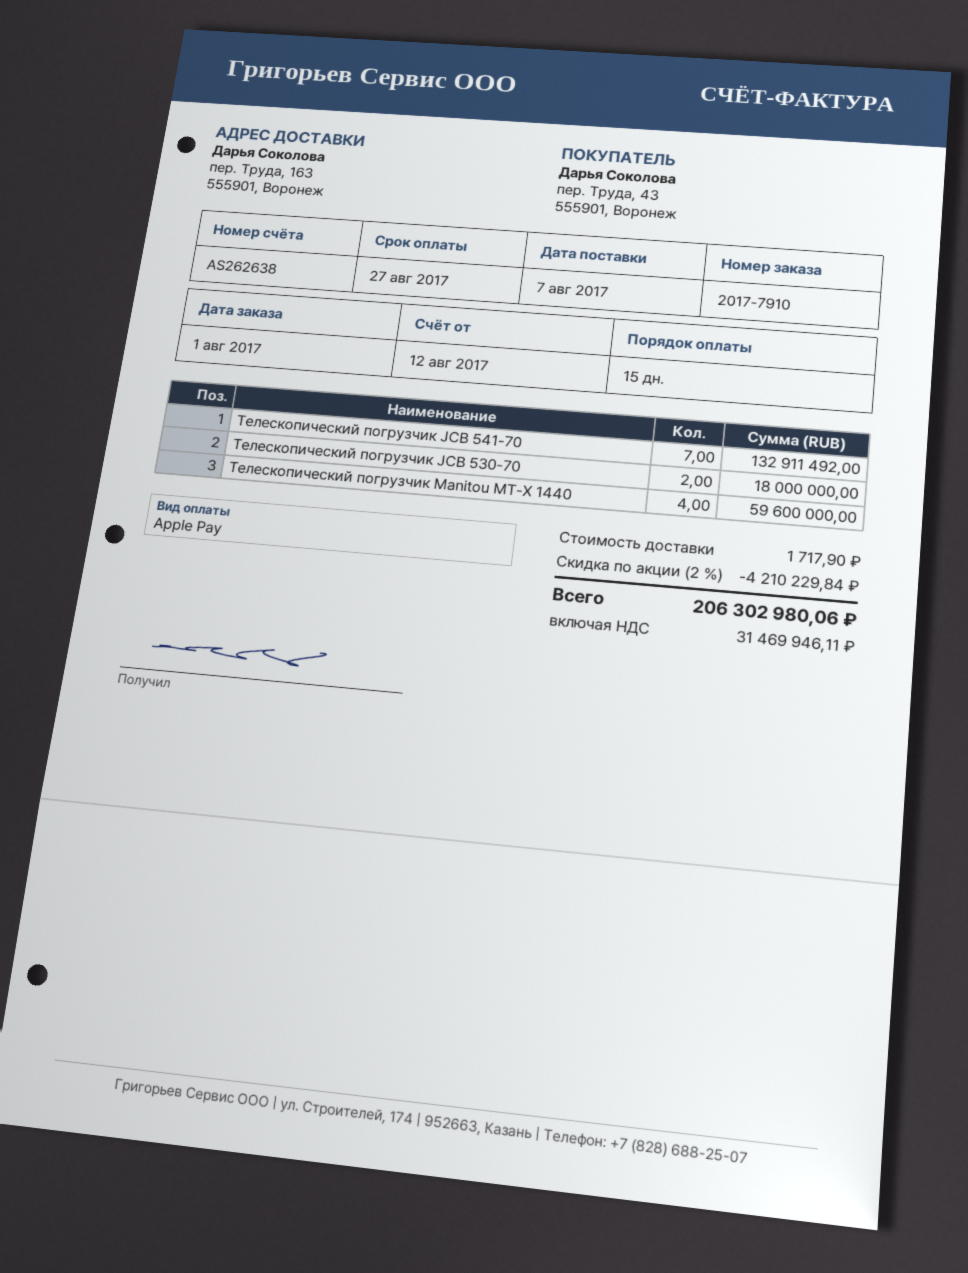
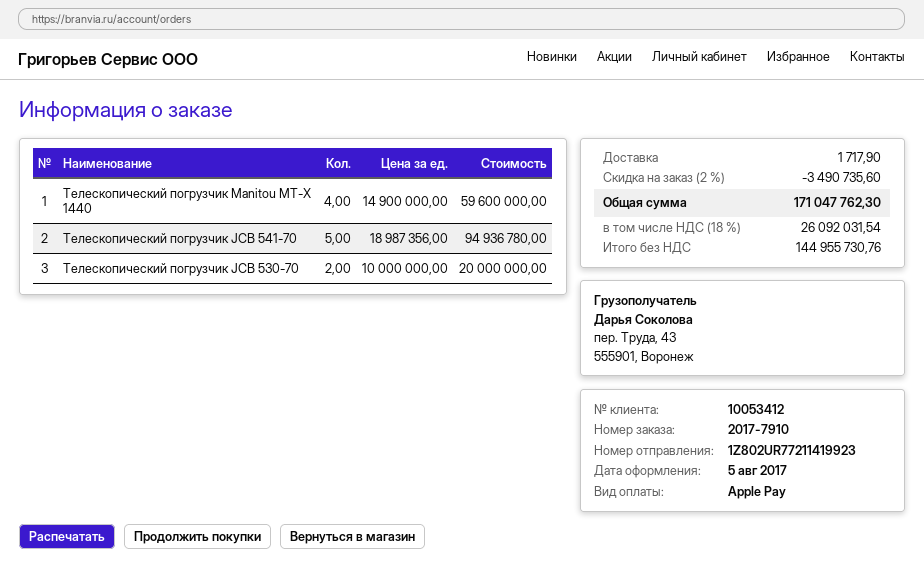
order date: 2017-08-01 -> 2017-08-05
ship to: пер. Труда, 163, 555901, Воронеж -> пер. Труда, 43, 555901, Воронеж
Телескопический погрузчик JCB 541-70: 7 for 132911492.00 -> 5 for 94936780.00
Телескопический погрузчик JCB 530-70: 2 for 18000000.00 -> 2 for 20000000.00
discount: 2% = 4210229.84 -> 2% = 3490735.60
tax: 31469946.11 -> 26092031.54
total: 206302980.06 -> 171047762.30

